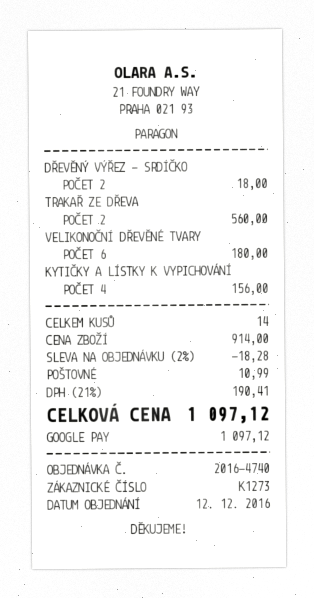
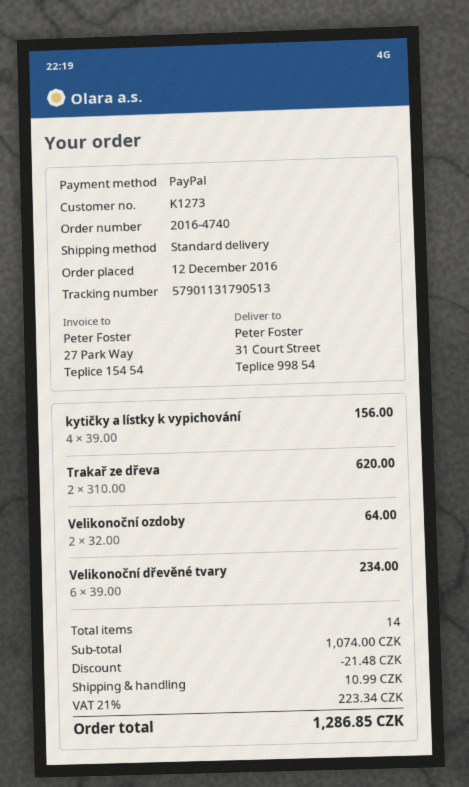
payment method: Google Pay -> PayPal
DŘEVĚNÝ VÝŘEZ - SRDÍČKO: 2 for 18.00 -> none
TRAKAŘ ZE DŘEVA: 2 for 560.00 -> 2 for 620.00
VELIKONOČNÍ DŘEVĚNÉ TVARY: 6 for 180.00 -> 6 for 234.00
Velikonoční ozdoby: none -> 2 for 64.00
subtotal: 914.00 -> 1074.00
discount: 18.28 -> 21.48
tax: 21% = 190.41 -> 21% = 223.34
total: 1097.12 -> 1286.85

